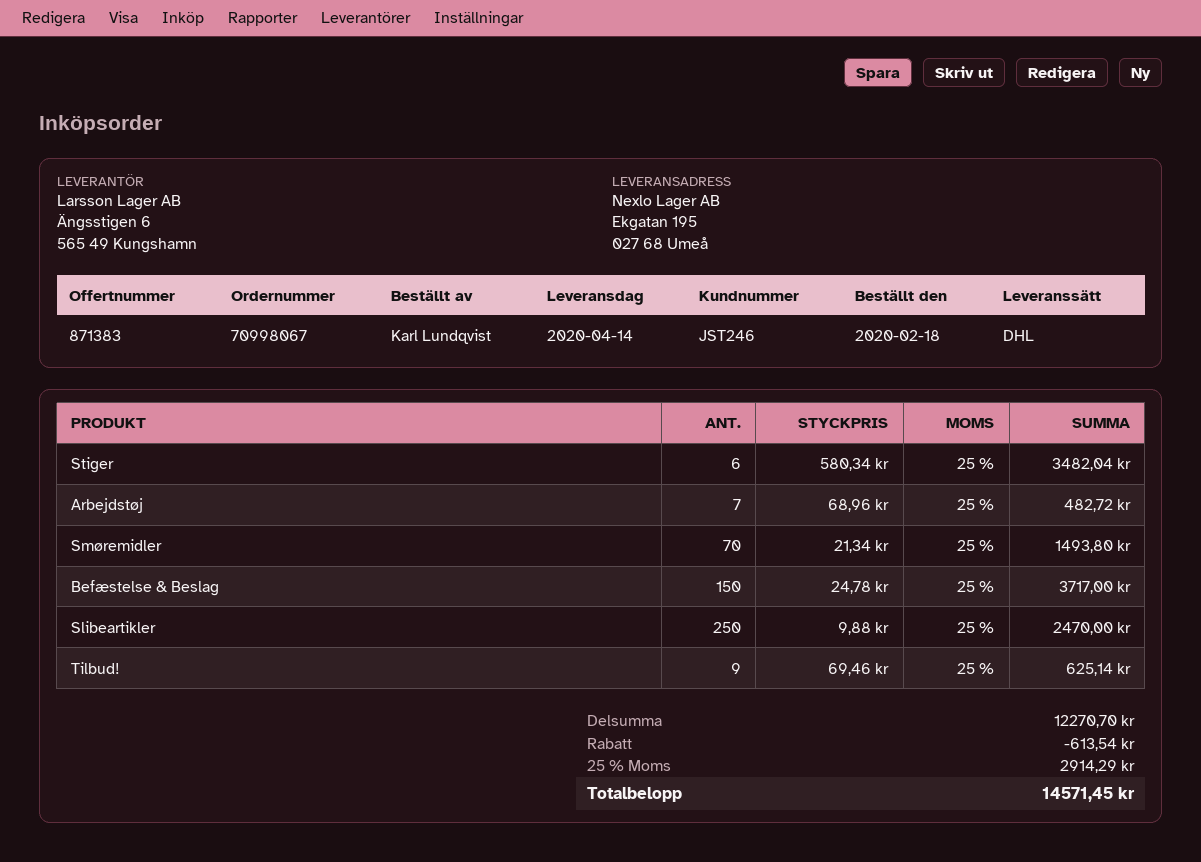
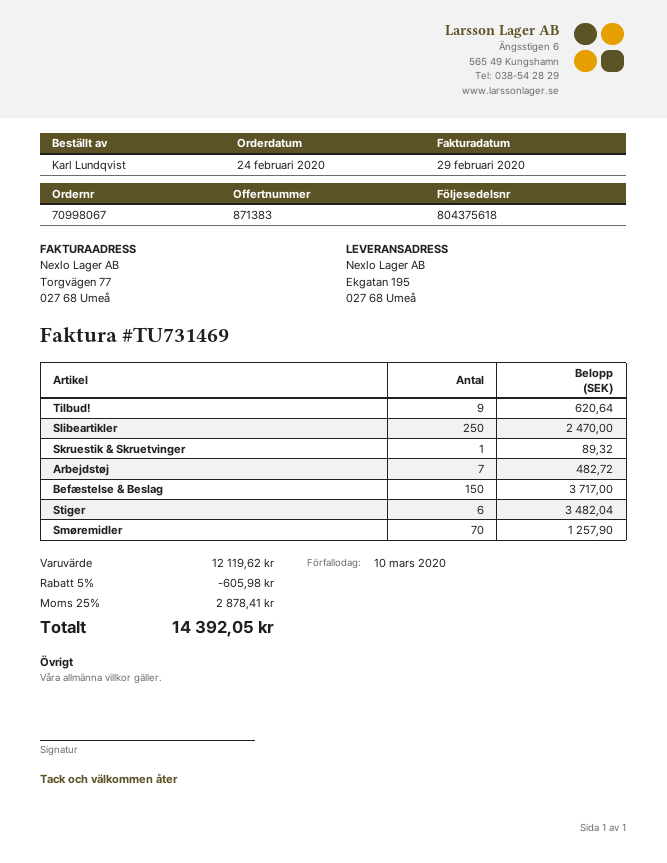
order date: 2020-02-18 -> 2020-02-24
Smøremidler: 70 for 1493.80 -> 70 for 1257.90
Tilbud!: 9 for 625.14 -> 9 for 620.64
Skruestik & Skruetvinger: none -> 1 for 89.32
subtotal: 12270.70 -> 12119.62
discount: 613.54 -> 605.98
tax: 25% = 2914.29 -> 25% = 2878.41
total: 14571.45 -> 14392.05

